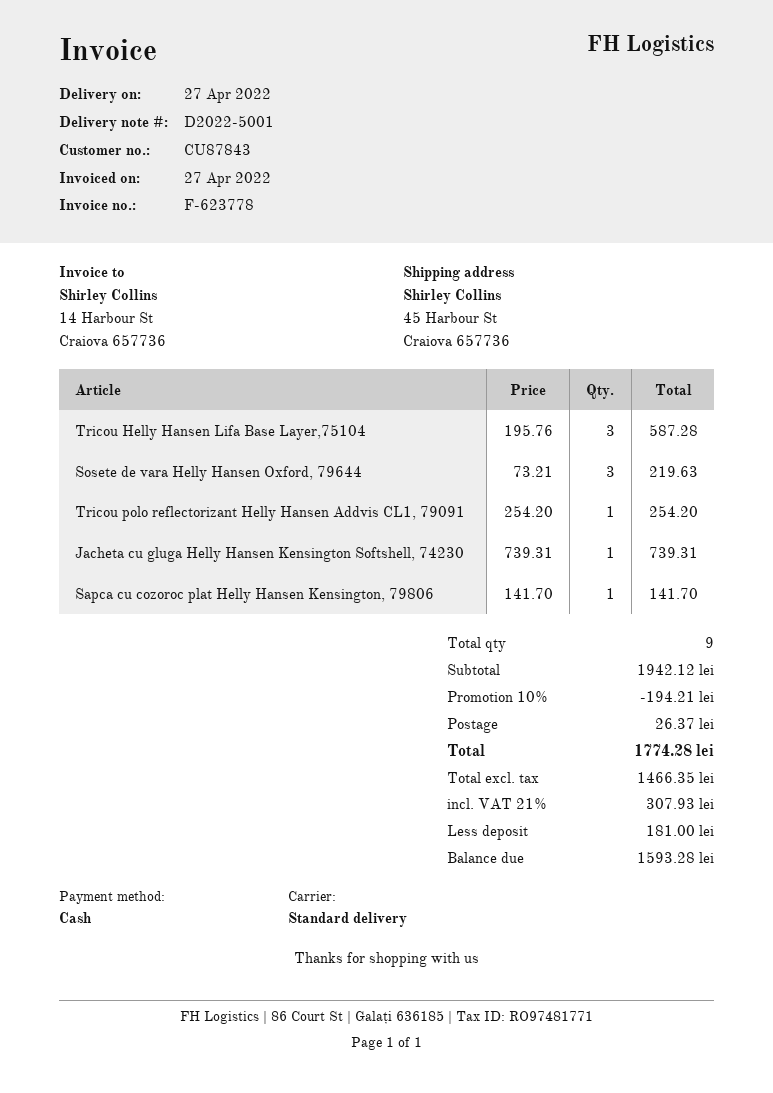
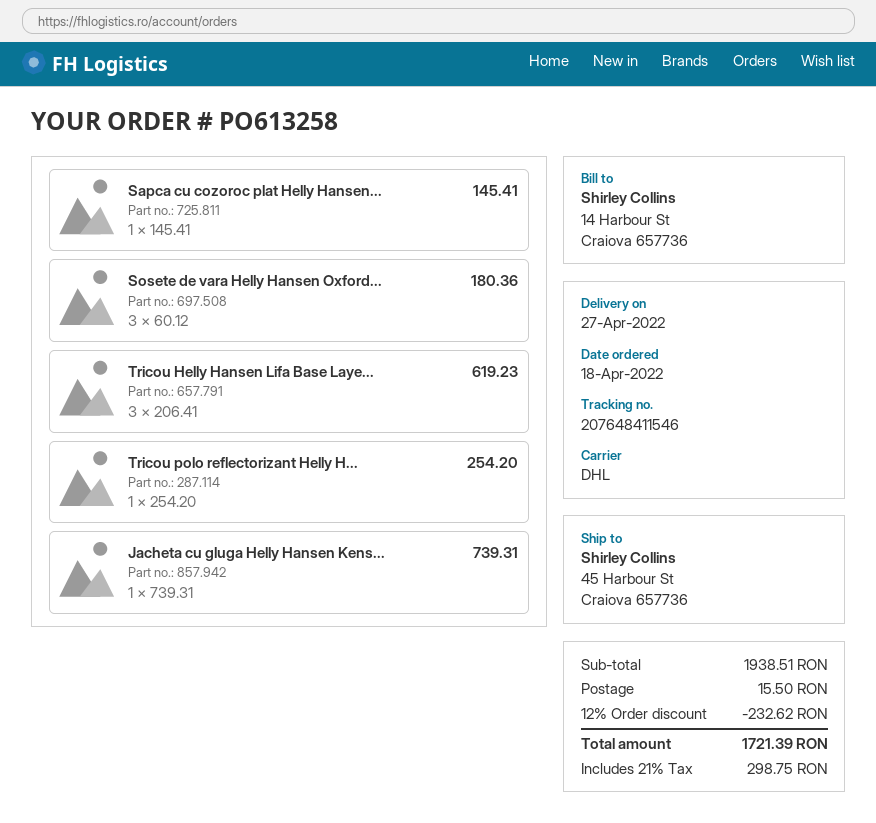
shipping method: standard -> DHL
Tricou Helly Hansen Lifa Base Layer,75104: 3 x 195.76 = 587.28 -> 3 x 206.41 = 619.23
Sosete de vara Helly Hansen Oxford, 79644: 3 x 73.21 = 219.63 -> 3 x 60.12 = 180.36
Sapca cu cozoroc plat Helly Hansen Kensington, 79806: 1 x 141.70 = 141.70 -> 1 x 145.41 = 145.41
subtotal: 1942.12 -> 1938.51
discount: 10% = 194.21 -> 12% = 232.62
shipping: 26.37 -> 15.50
tax: 21% = 307.93 -> 21% = 298.75
total: 1774.28 -> 1721.39

